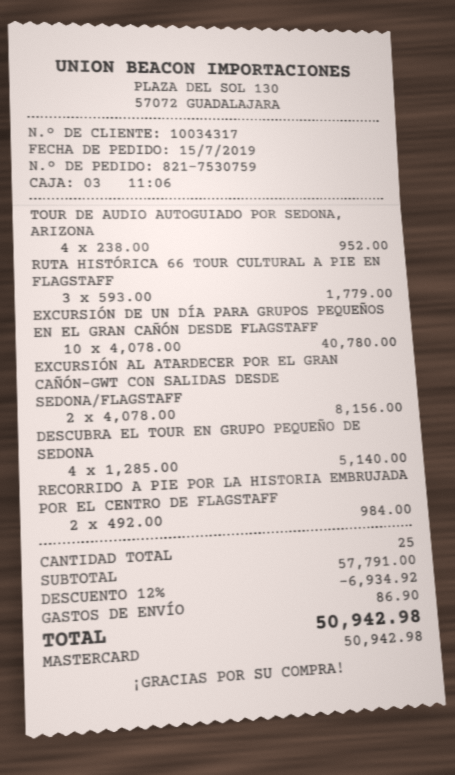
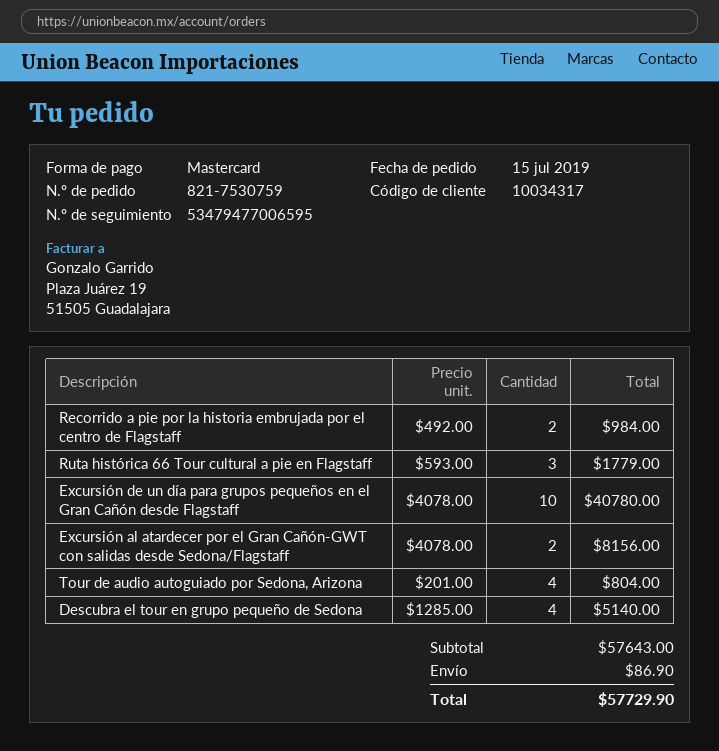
TOUR DE AUDIO AUTOGUIADO POR SEDONA, ARIZONA: 4 x 238.00 = 952.00 -> 4 x 201.00 = 804.00
subtotal: 57791.00 -> 57643.00
discount: 12% = 6934.92 -> none
total: 50942.98 -> 57729.90

